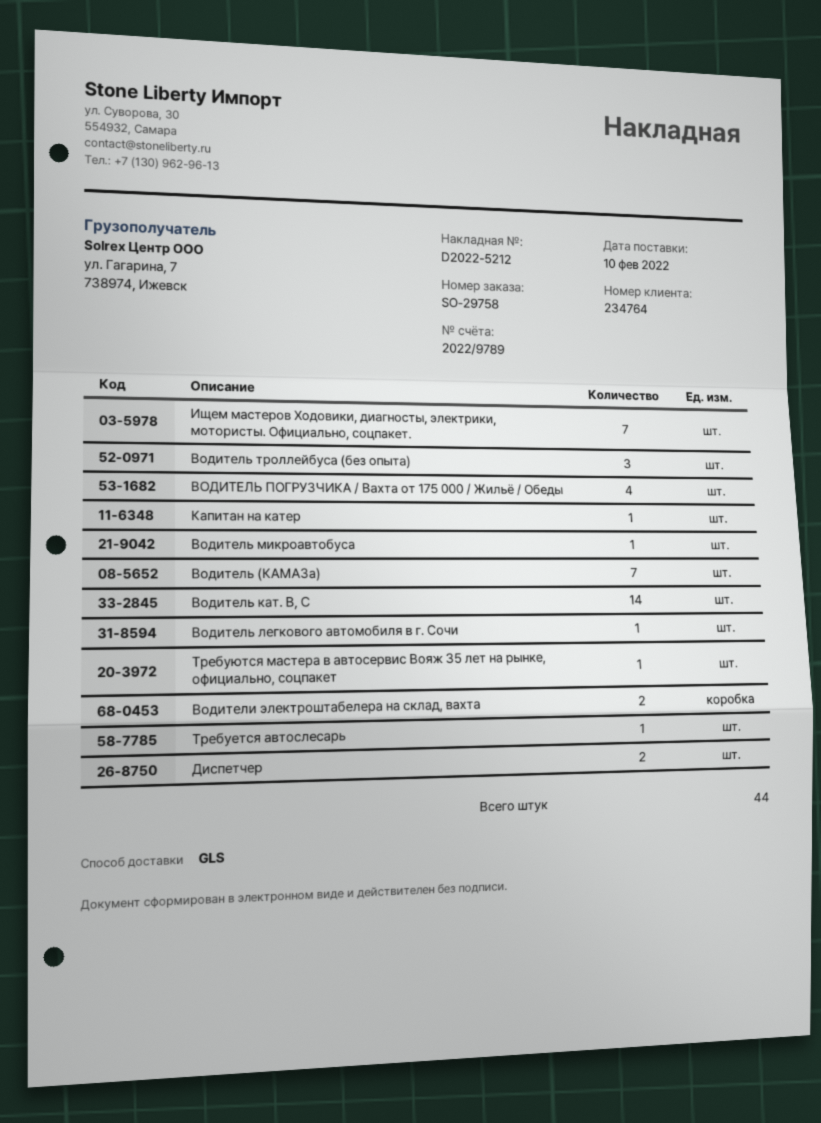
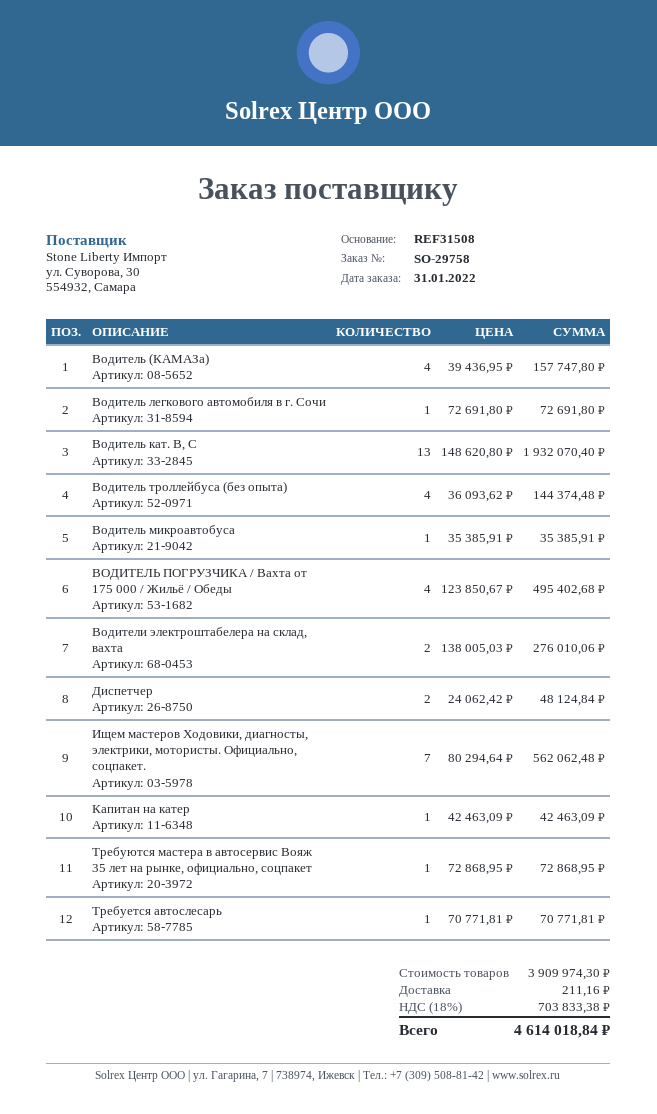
Водитель троллейбуса (без опыта): 3 -> 4
Водитель (КАМАЗа): 7 -> 4
Водитель кат. В, С: 14 -> 13

